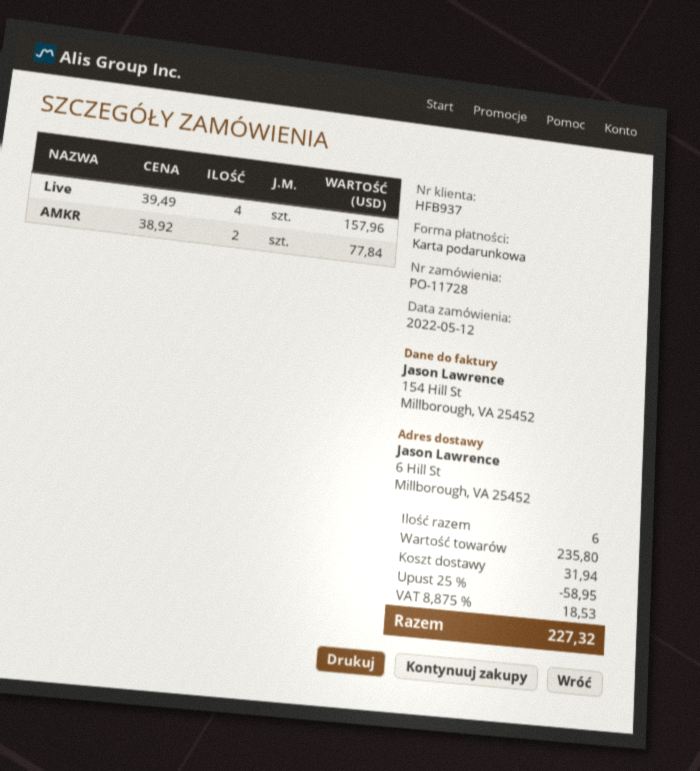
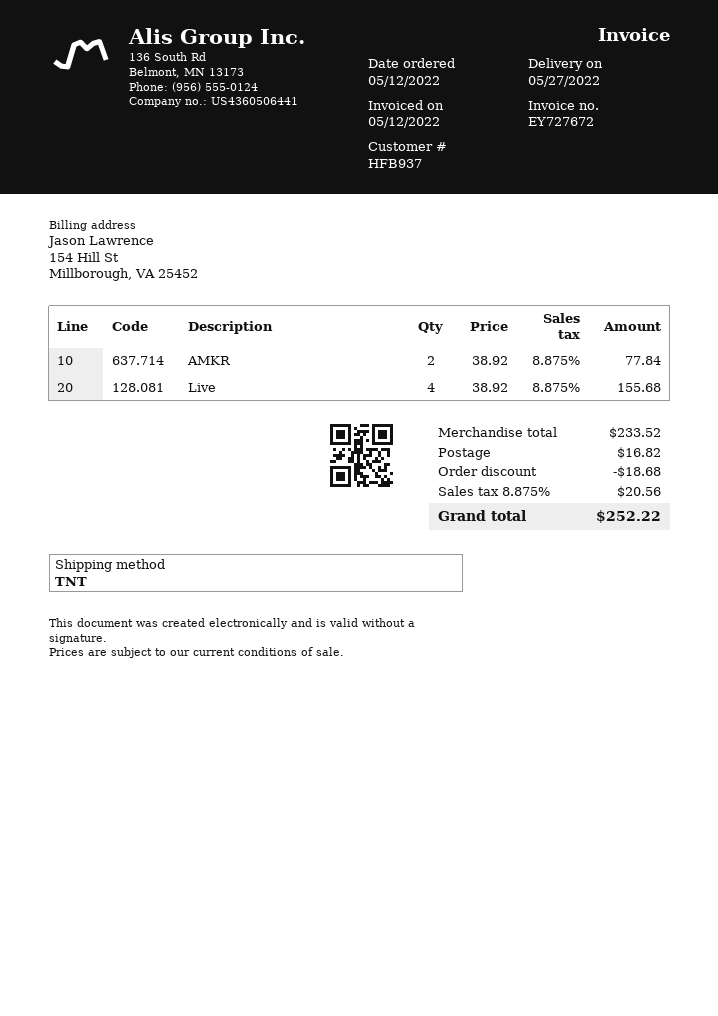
Live: 4 x 39.49 = 157.96 -> 4 x 38.92 = 155.68
subtotal: 235.80 -> 233.52
discount: 58.95 -> 18.68
shipping: 31.94 -> 16.82
tax: 8.875% = 18.53 -> 8.875% = 20.56
total: 227.32 -> 252.22

